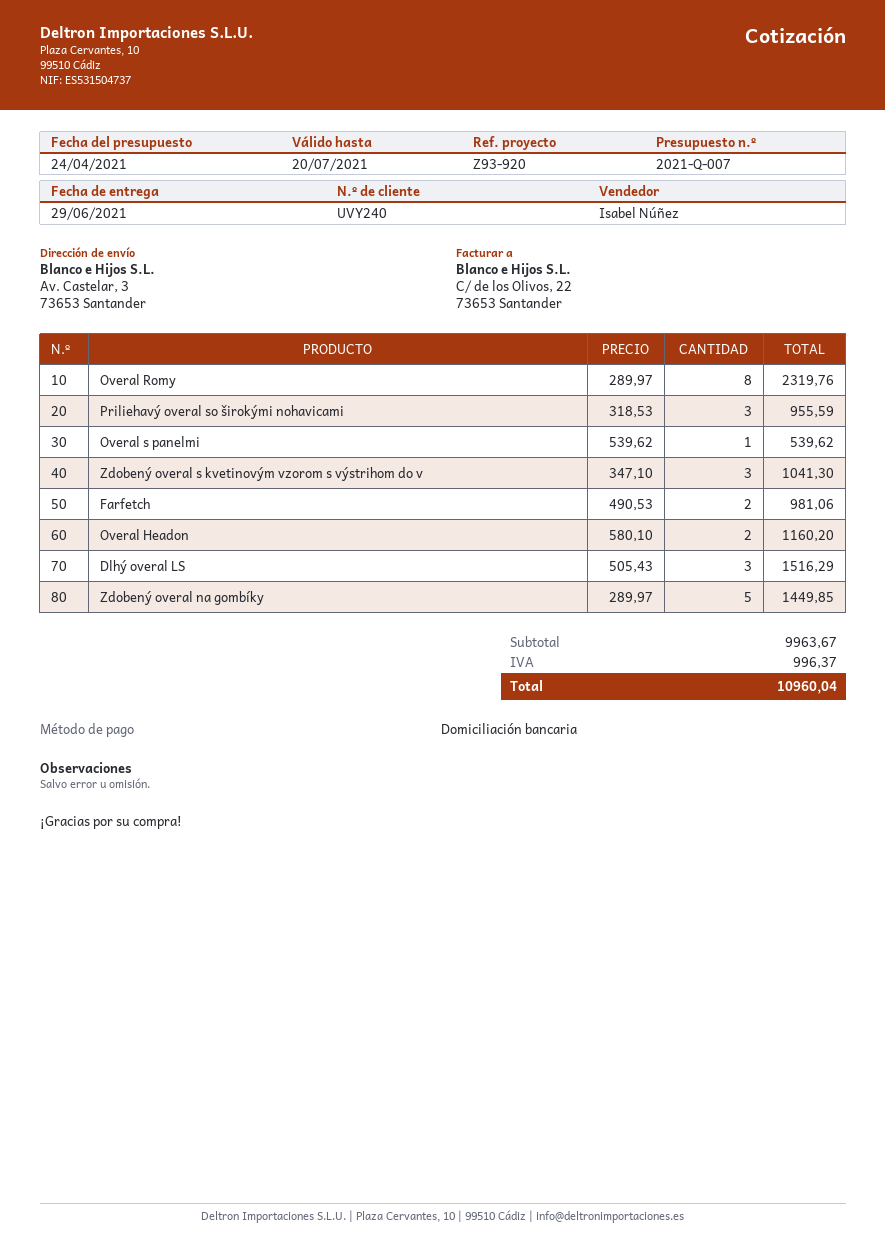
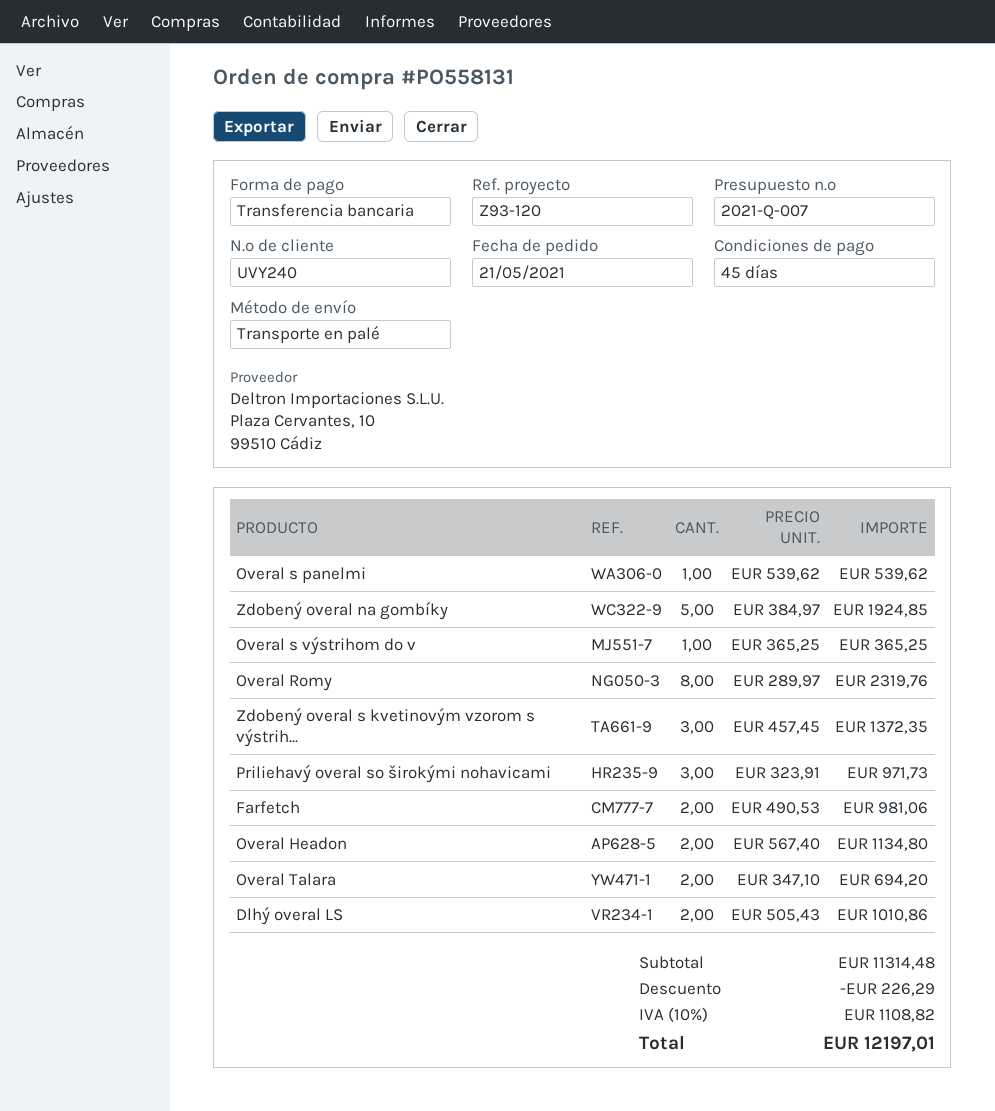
reference: Z93-920 -> Z93-120
payment method: direct debit -> bank transfer
Priliehavý overal so širokými nohavicami: 3 x 318.53 = 955.59 -> 3 x 323.91 = 971.73
Zdobený overal s kvetinovým vzorom s výstrihom do v: 3 x 347.10 = 1041.30 -> 3 x 457.45 = 1372.35
Overal Headon: 2 x 580.10 = 1160.20 -> 2 x 567.40 = 1134.80
Dlhý overal LS: 3 x 505.43 = 1516.29 -> 2 x 505.43 = 1010.86
Zdobený overal na gombíky: 5 x 289.97 = 1449.85 -> 5 x 384.97 = 1924.85
Overal s výstrihom do v: none -> 1 x 365.25 = 365.25
Overal Talara: none -> 2 x 347.10 = 694.20
subtotal: 9963.67 -> 11314.48
discount: none -> 226.29
tax: 996.37 -> 1108.82
total: 10960.04 -> 12197.01

